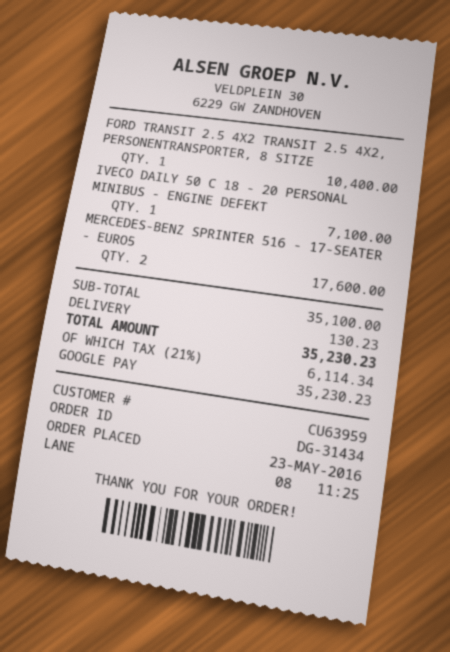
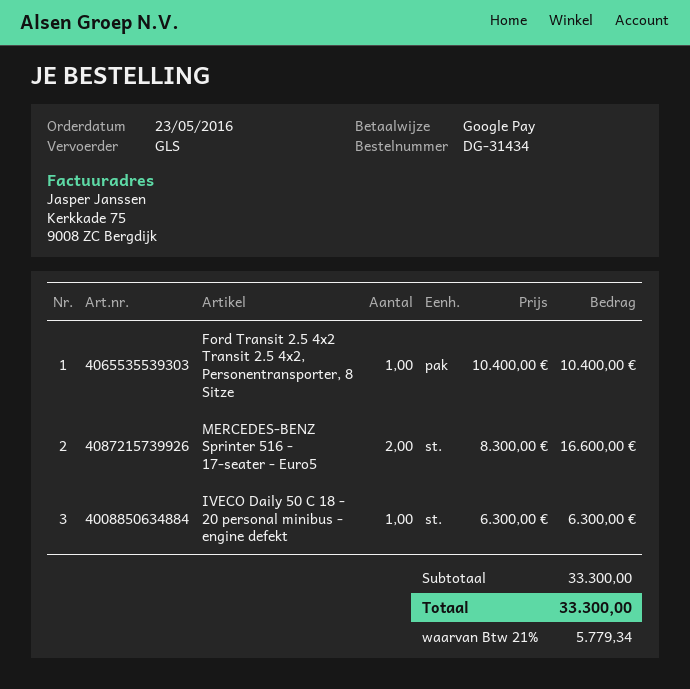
IVECO DAILY 50 C 18 - 20 PERSONAL MINIBUS - ENGINE DEFEKT: 1 for 7100.00 -> 1 for 6300.00
MERCEDES-BENZ SPRINTER 516 - 17-SEATER - EURO5: 2 for 17600.00 -> 2 for 16600.00
subtotal: 35100.00 -> 33300.00
shipping: 130.23 -> none
tax: 21% = 6114.34 -> 21% = 5779.34
total: 35230.23 -> 33300.00

